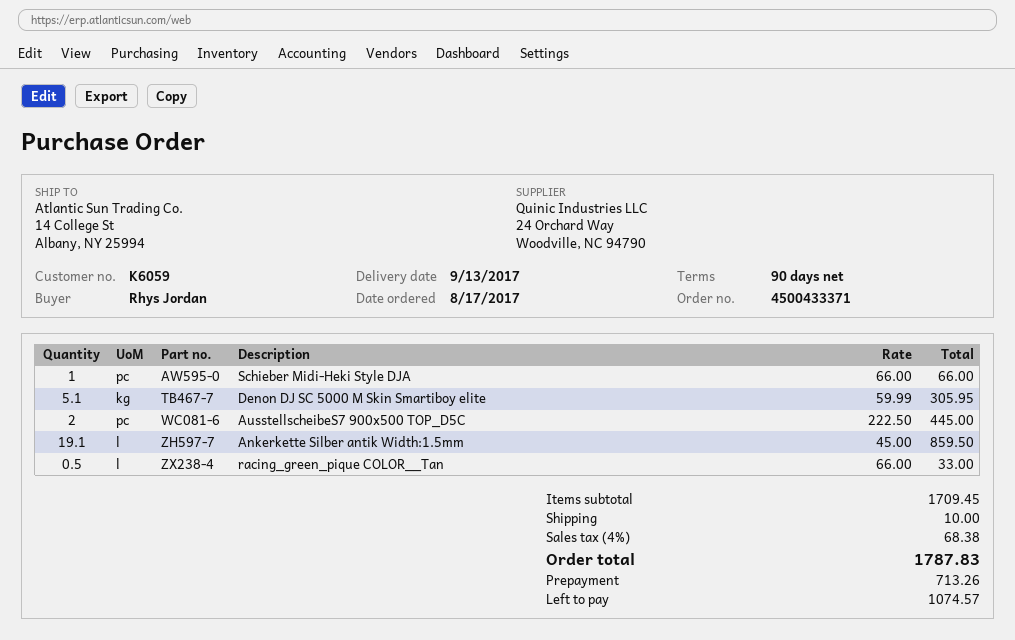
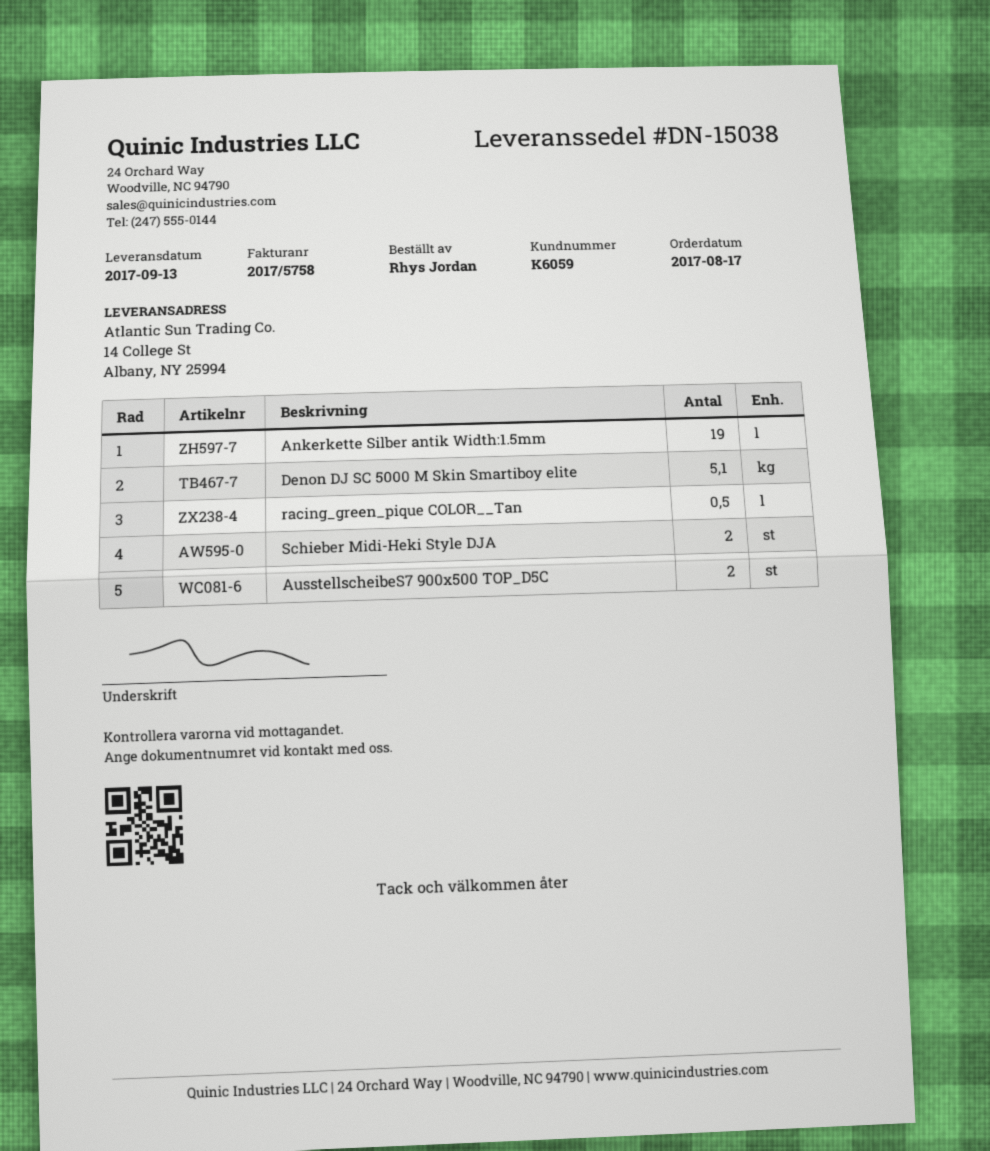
Schieber Midi-Heki Style DJA: 1 -> 2
Ankerkette Silber antik Width:1.5mm: 19.1 -> 19

